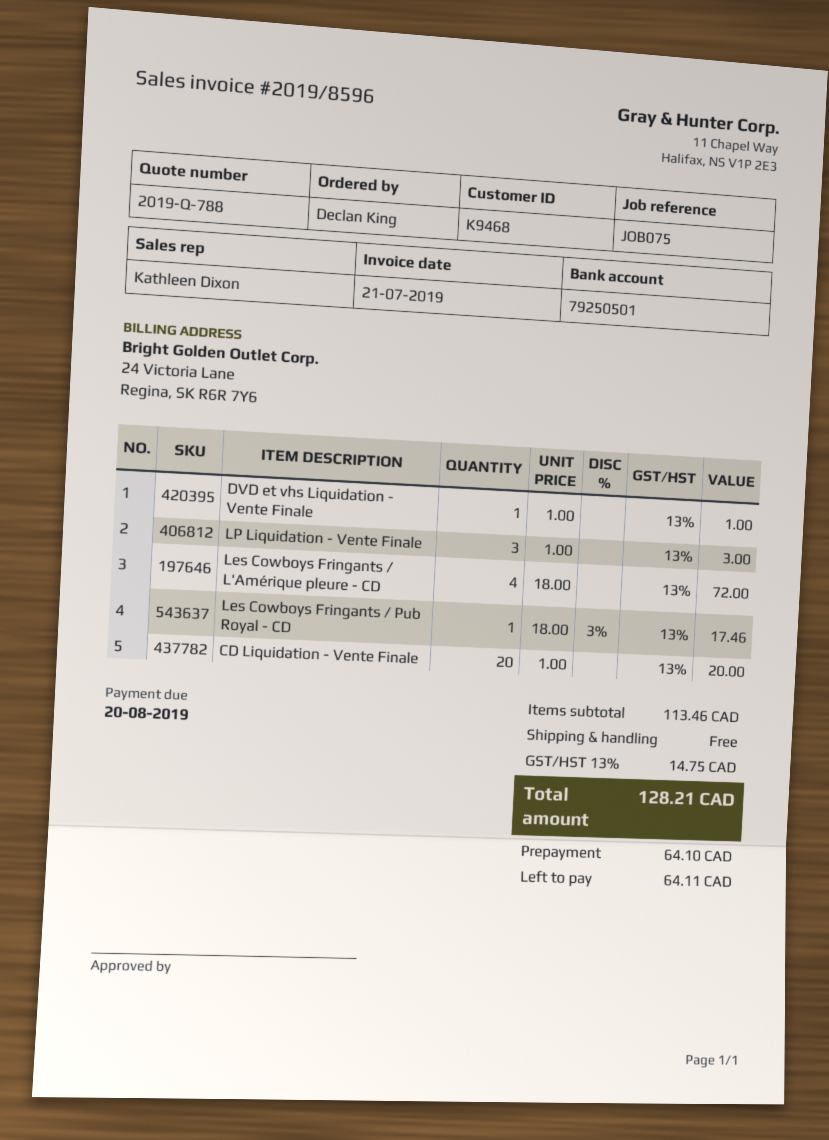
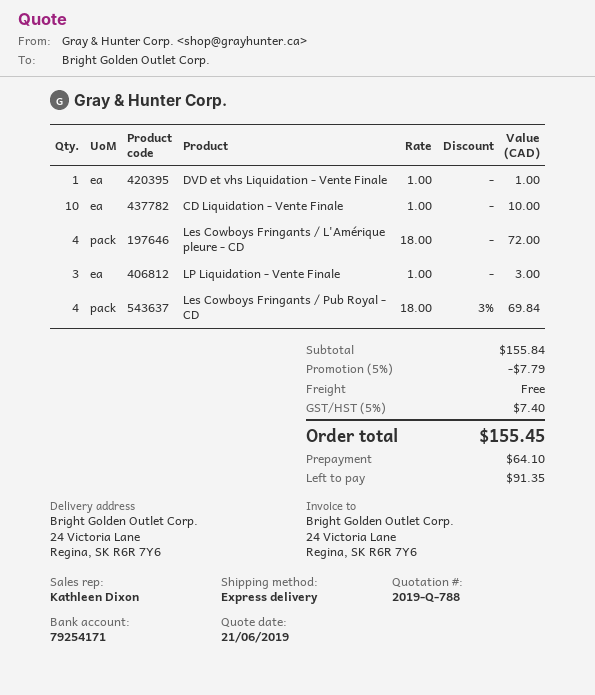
bank account: 79250501 -> 79254171
Les Cowboys Fringants / Pub Royal - CD: 1 x 18.00 - 3% = 17.46 -> 4 x 18.00 - 3% = 69.84
CD Liquidation - Vente Finale: 20 x 1.00 = 20.00 -> 10 x 1.00 = 10.00
subtotal: 113.46 -> 155.84
discount: none -> 5% = 7.79
tax: 13% = 14.75 -> 5% = 7.40
total: 128.21 -> 155.45
balance: 64.11 -> 91.35

